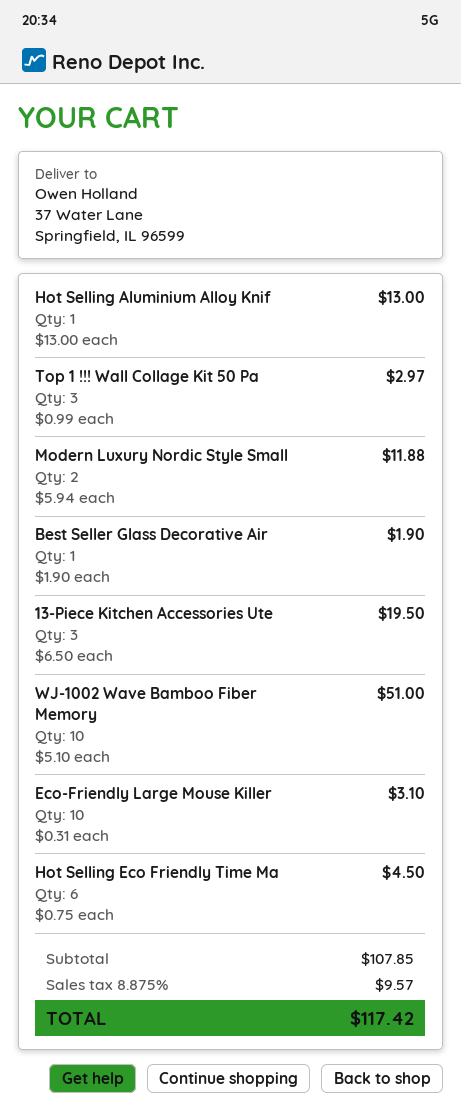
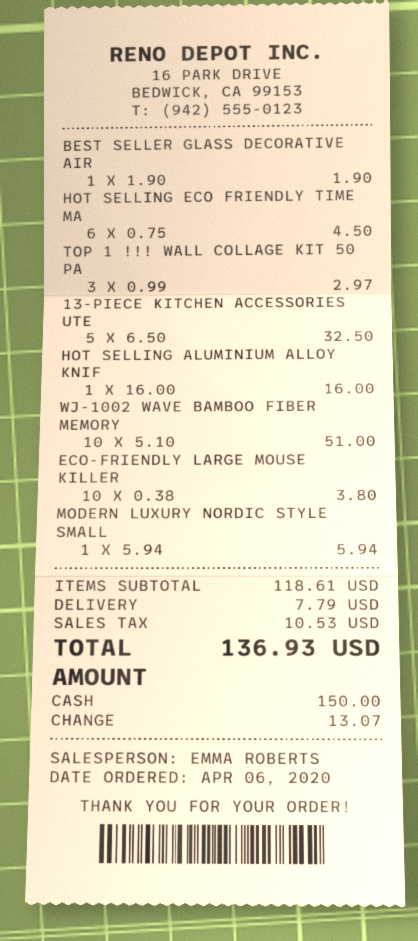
Hot Selling Aluminium Alloy Knif: 1 x 13.00 = 13.00 -> 1 x 16.00 = 16.00
Modern Luxury Nordic Style Small: 2 x 5.94 = 11.88 -> 1 x 5.94 = 5.94
13-Piece Kitchen Accessories Ute: 3 x 6.50 = 19.50 -> 5 x 6.50 = 32.50
Eco-Friendly Large Mouse Killer: 10 x 0.31 = 3.10 -> 10 x 0.38 = 3.80
subtotal: 107.85 -> 118.61
shipping: none -> 7.79
tax: 9.57 -> 10.53
total: 117.42 -> 136.93

